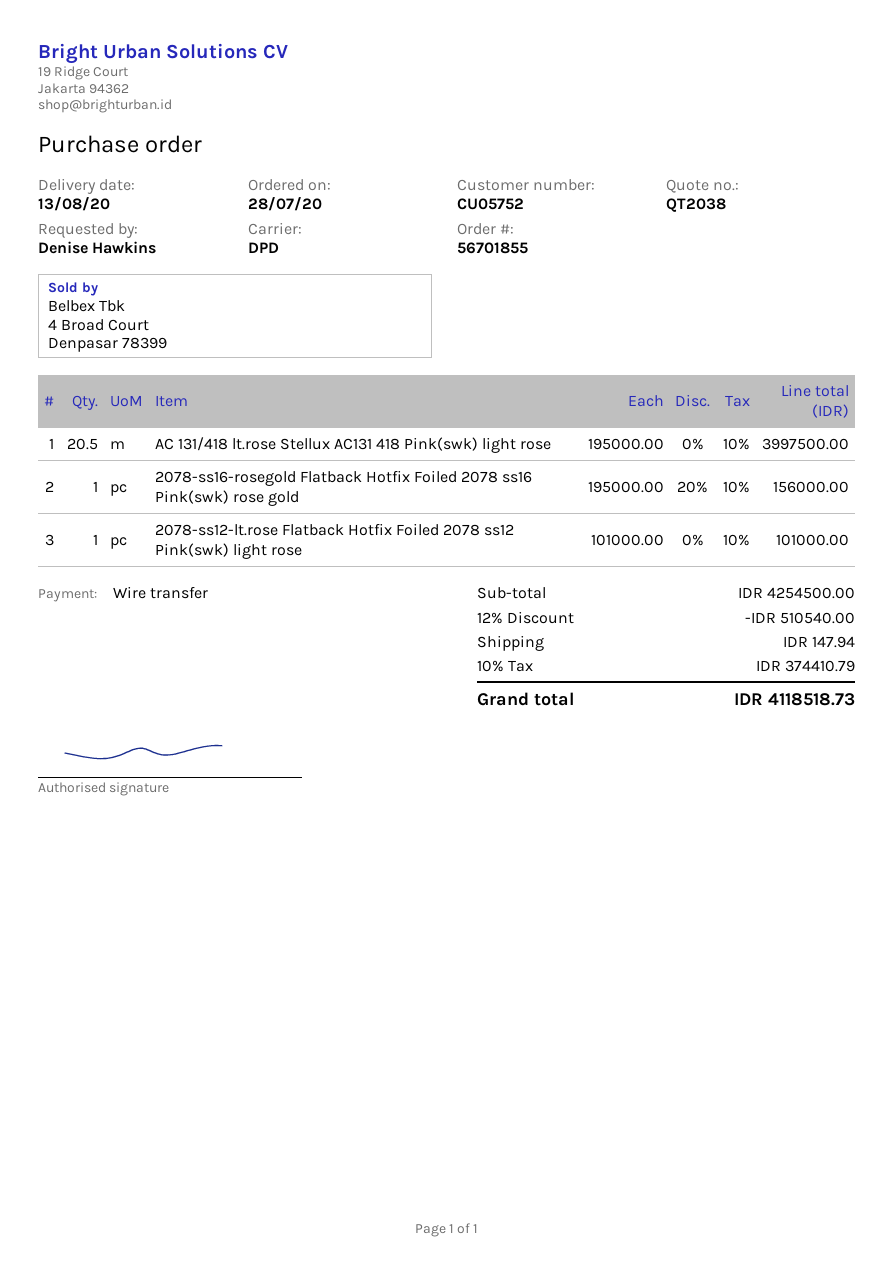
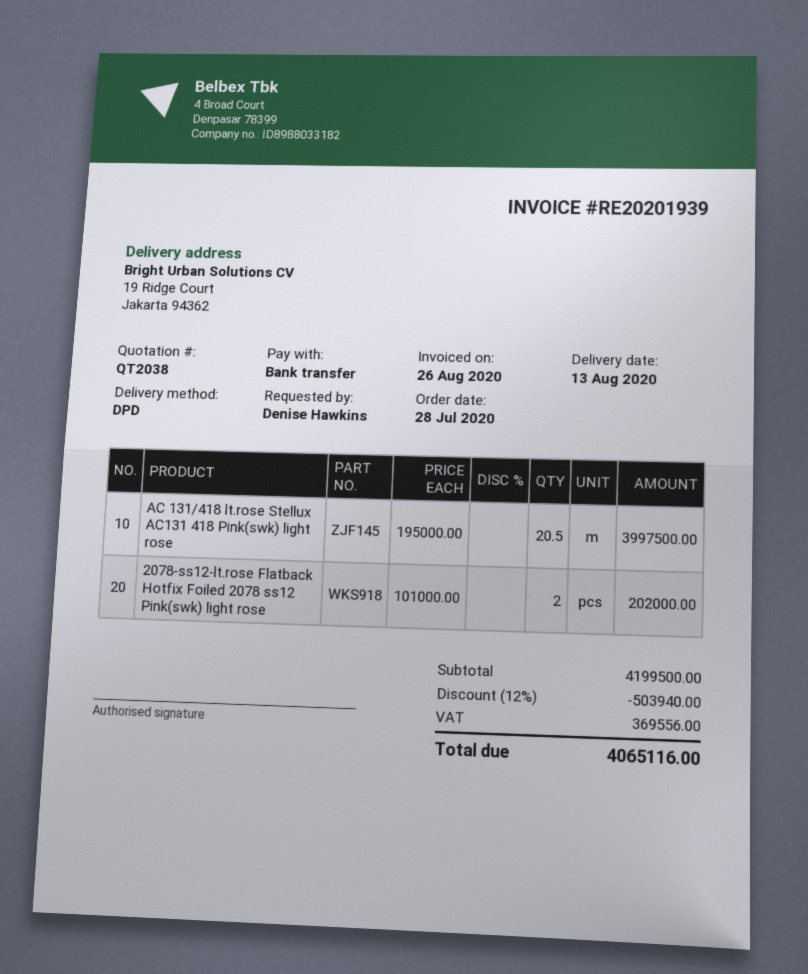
2078-ss16-rosegold Flatback Hotfix Foiled 2078 ss16 Pink(swk) rose gold: 1 x 195000.00 - 20% = 156000.00 -> none
2078-ss12-lt.rose Flatback Hotfix Foiled 2078 ss12 Pink(swk) light rose: 1 x 101000.00 = 101000.00 -> 2 x 101000.00 = 202000.00
subtotal: 4254500.00 -> 4199500.00
discount: 12% = 510540.00 -> 12% = 503940.00
shipping: 147.94 -> none
tax: 374410.79 -> 369556.00
total: 4118518.73 -> 4065116.00

